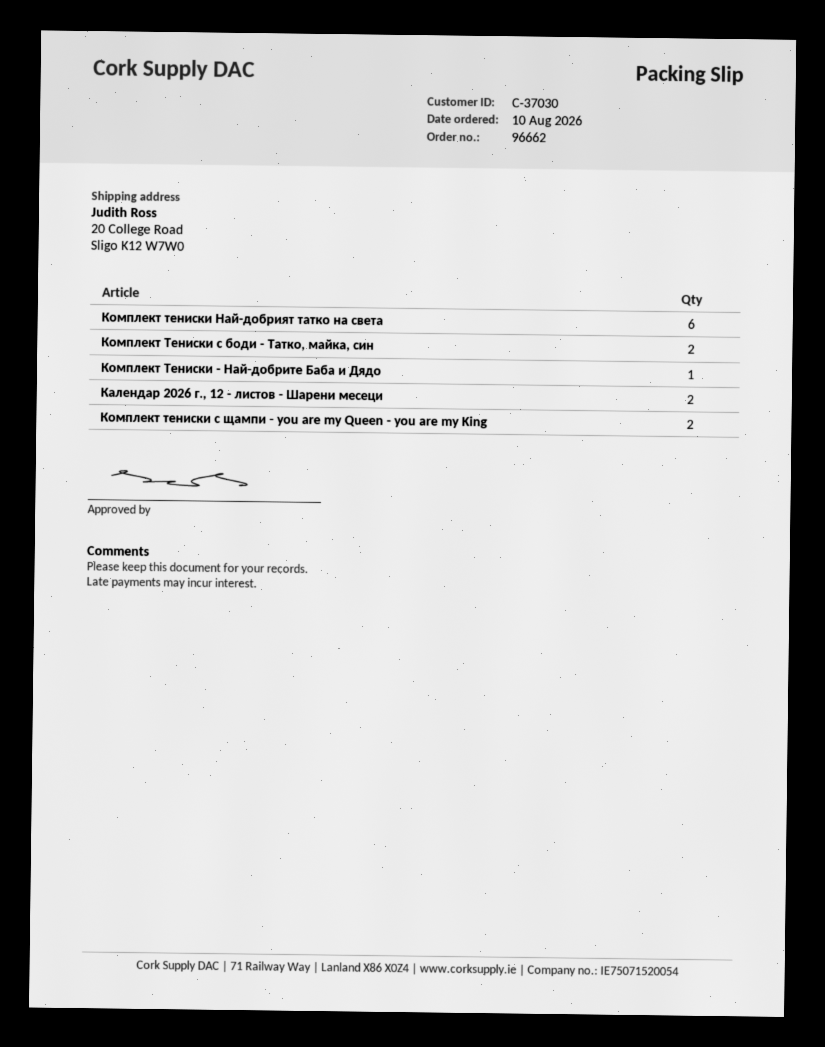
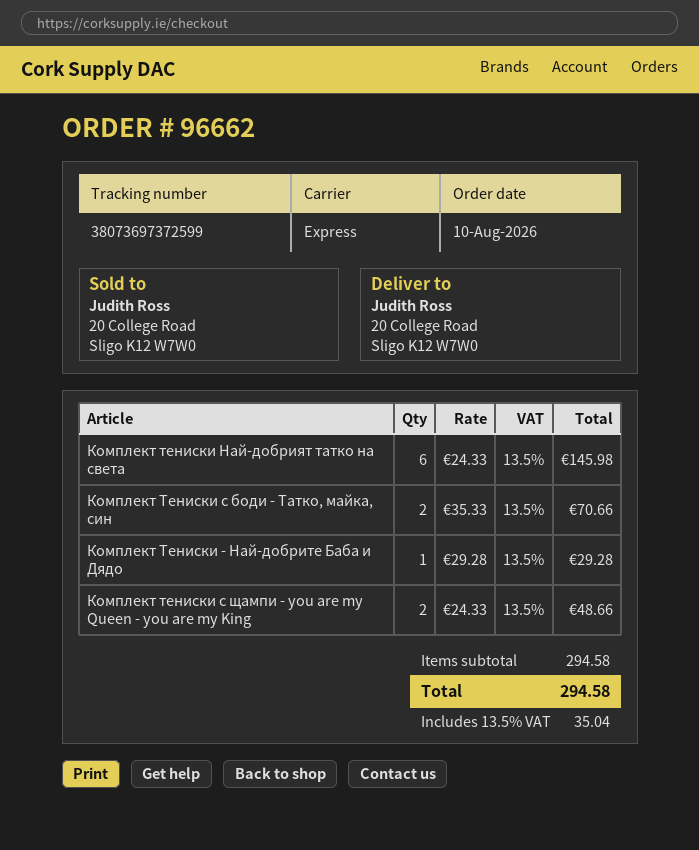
Календар 2026 г., 12 - листов - Шарени месеци: 2 -> none

